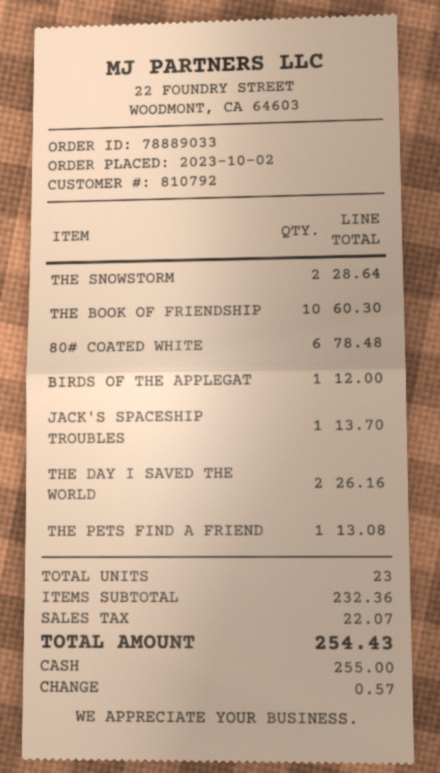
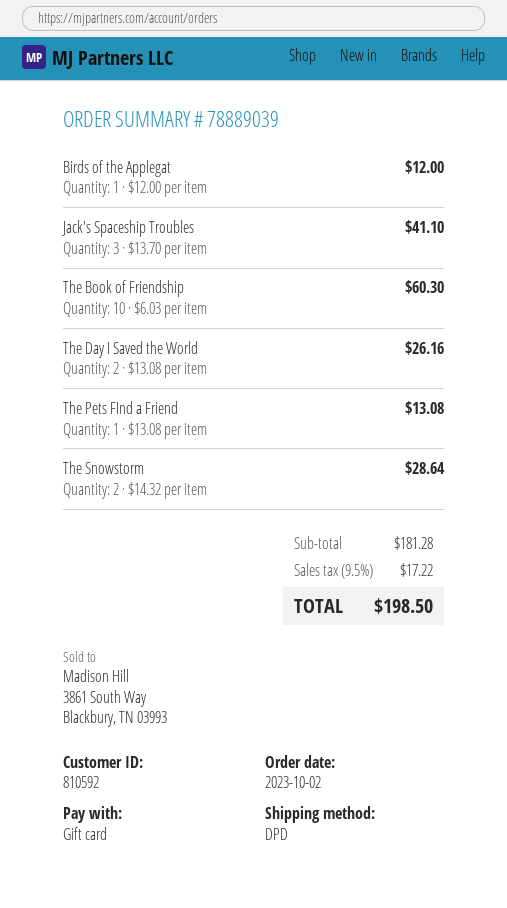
order number: 78889033 -> 78889039
customer number: 810792 -> 810592
payment method: cash -> gift card
80# COATED WHITE: 6 for 78.48 -> none
JACK'S SPACESHIP TROUBLES: 1 for 13.70 -> 3 for 41.10
subtotal: 232.36 -> 181.28
tax: 22.07 -> 17.22
total: 254.43 -> 198.50

